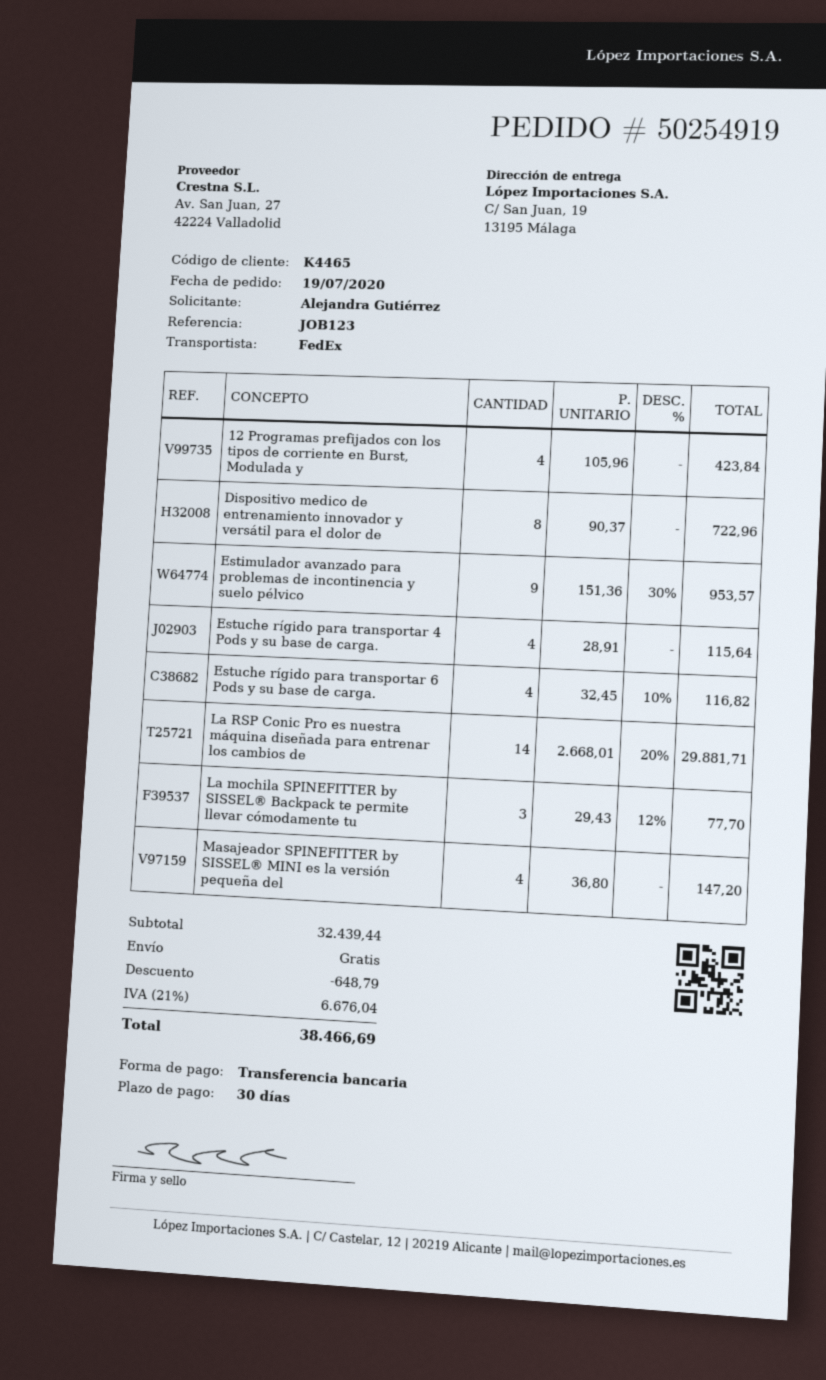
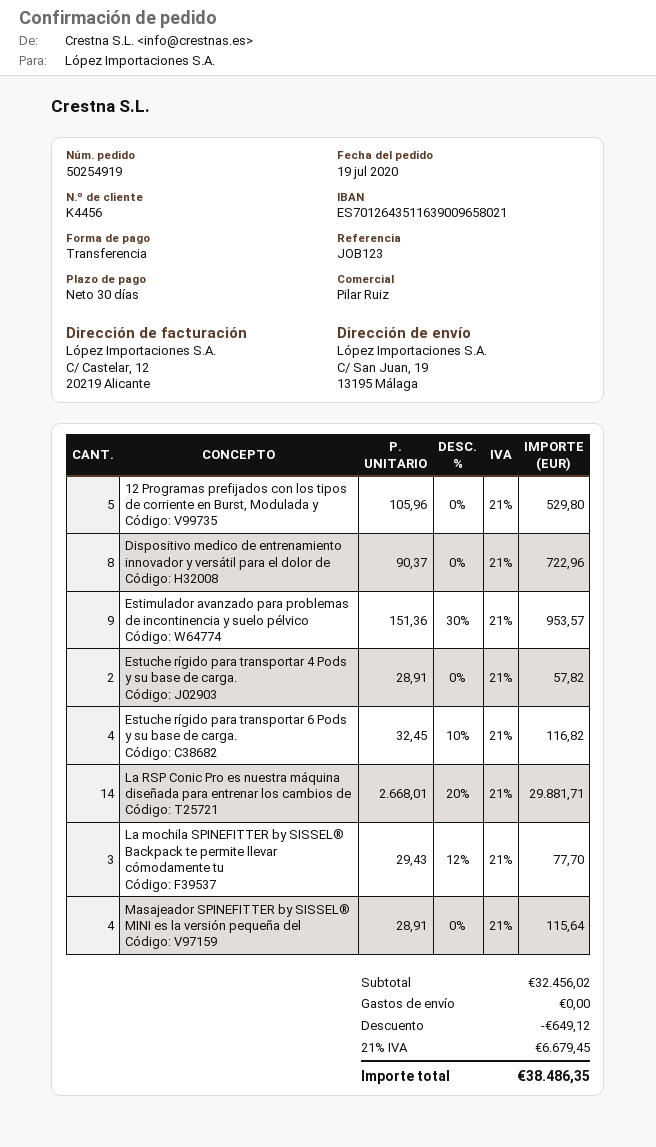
customer number: K4465 -> K4456
12 Programas prefijados con los tipos de corriente en Burst, Modulada y: 4 x 105.96 = 423.84 -> 5 x 105.96 = 529.80
Estuche rígido para transportar 4 Pods y su base de carga.: 4 x 28.91 = 115.64 -> 2 x 28.91 = 57.82
Masajeador SPINEFITTER by SISSEL® MINI es la versión pequeña del: 4 x 36.80 = 147.20 -> 4 x 28.91 = 115.64
subtotal: 32439.44 -> 32456.02
discount: 648.79 -> 649.12
tax: 21% = 6676.04 -> 21% = 6679.45
total: 38466.69 -> 38486.35

